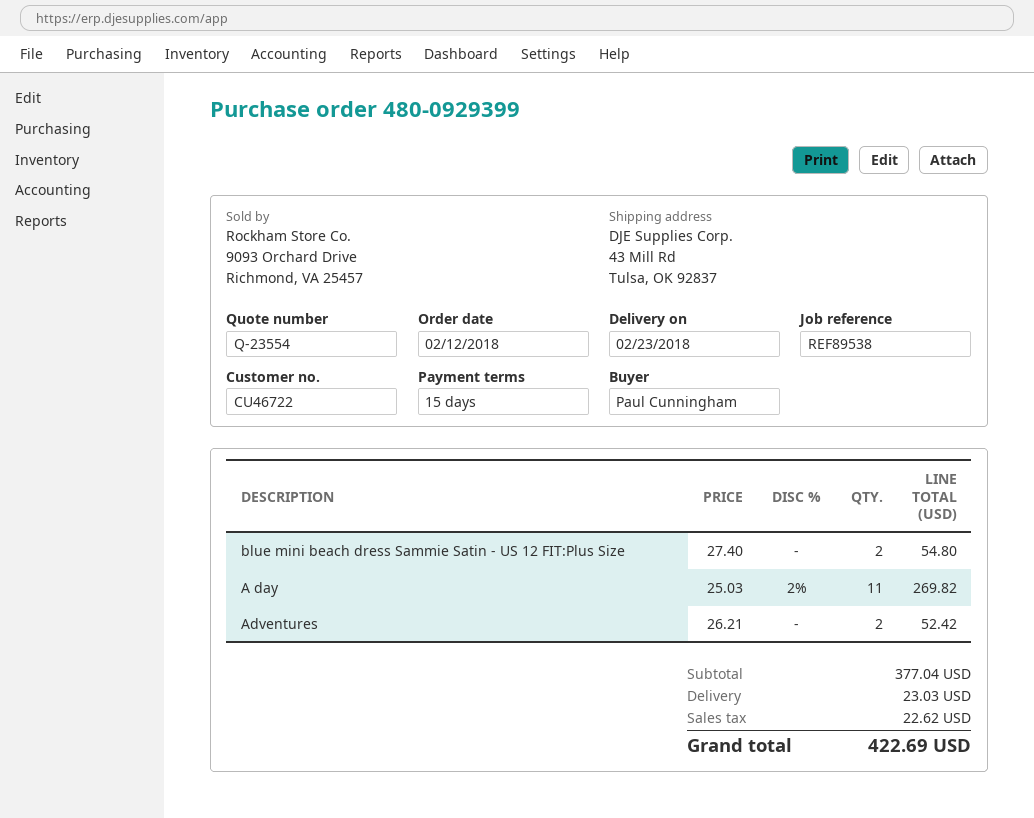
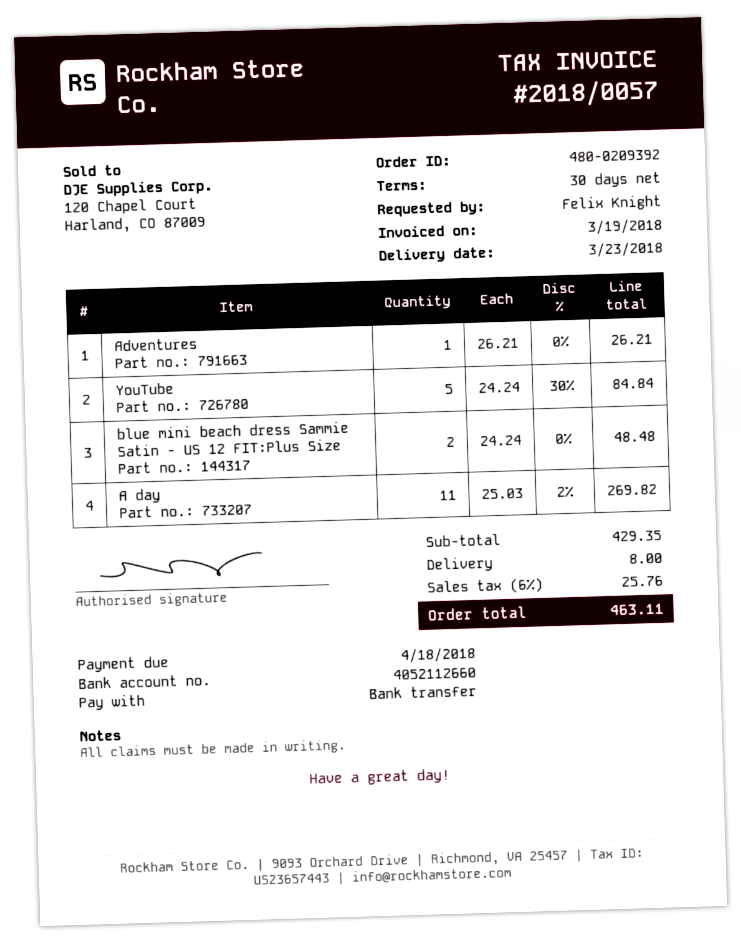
order number: 480-0929399 -> 480-0209392
delivery date: 2018-02-23 -> 2018-03-23
payment terms: 15 days -> 30 days
ordered by: Paul Cunningham -> Felix Knight
blue mini beach dress Sammie Satin - US 12 FIT:Plus Size: 2 x 27.40 = 54.80 -> 2 x 24.24 = 48.48
Adventures: 2 x 26.21 = 52.42 -> 1 x 26.21 = 26.21
YouTube: none -> 5 x 24.24 - 30% = 84.84
subtotal: 377.04 -> 429.35
shipping: 23.03 -> 8.00
tax: 22.62 -> 25.76
total: 422.69 -> 463.11

